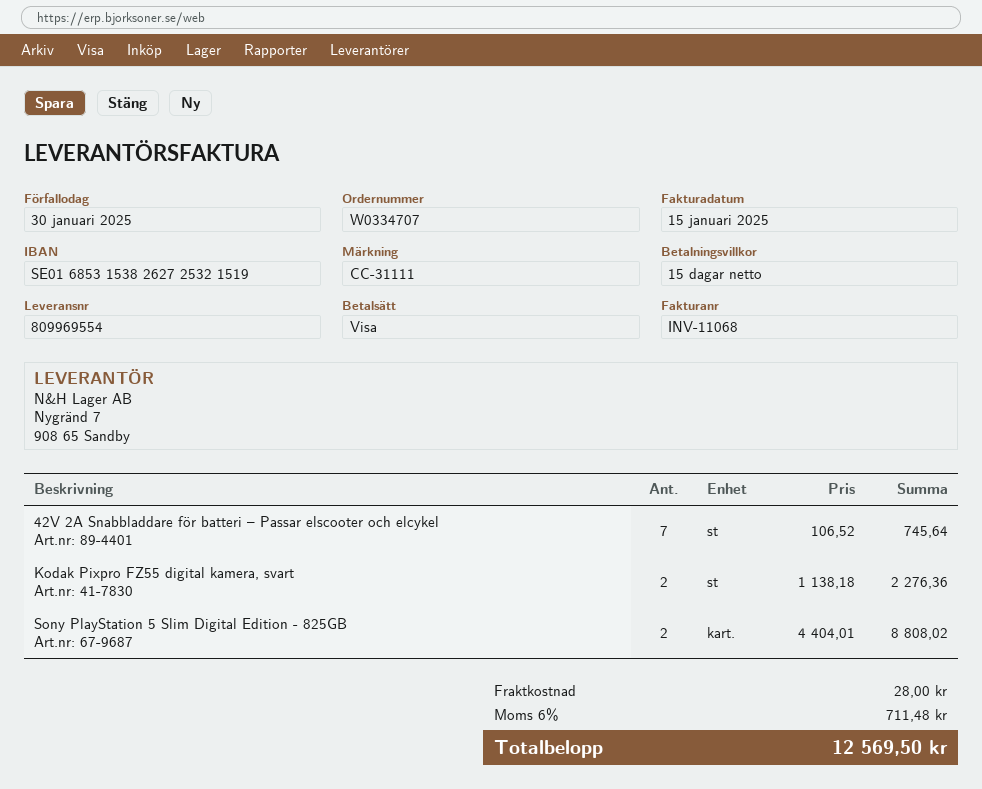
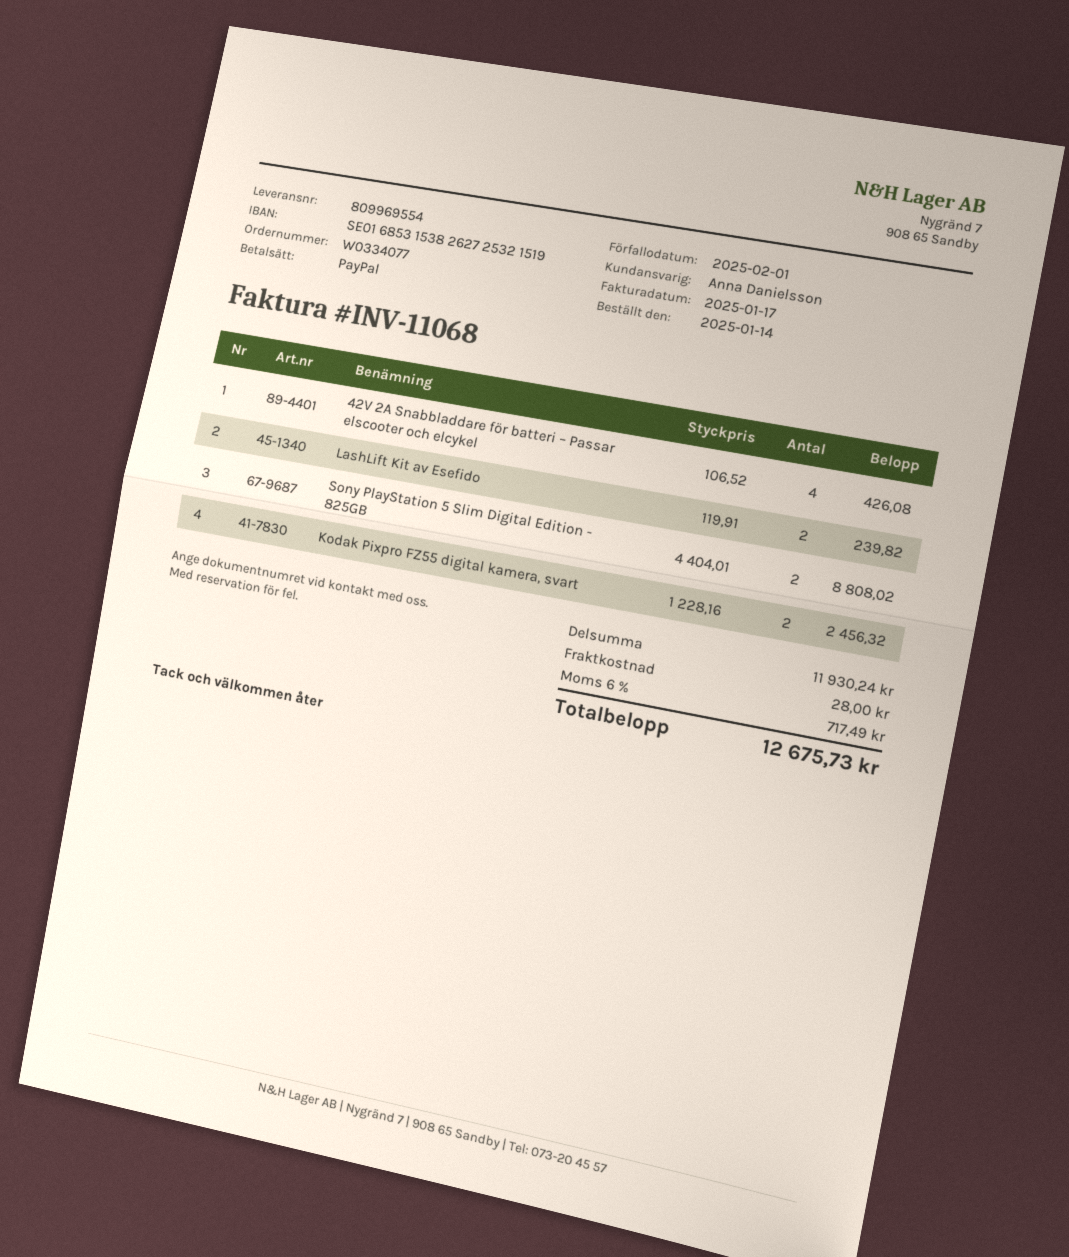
order number: W0334707 -> W0334077
invoice date: 2025-01-15 -> 2025-01-17
due date: 2025-01-30 -> 2025-02-01
payment method: Visa -> PayPal
42V 2A Snabbladdare för batteri – Passar elscooter och elcykel: 7 x 106.52 = 745.64 -> 4 x 106.52 = 426.08
Kodak Pixpro FZ55 digital kamera, svart: 2 x 1138.18 = 2276.36 -> 2 x 1228.16 = 2456.32
LashLift Kit av Esefido: none -> 2 x 119.91 = 239.82
tax: 6% = 711.48 -> 6% = 717.49
total: 12569.50 -> 12675.73

